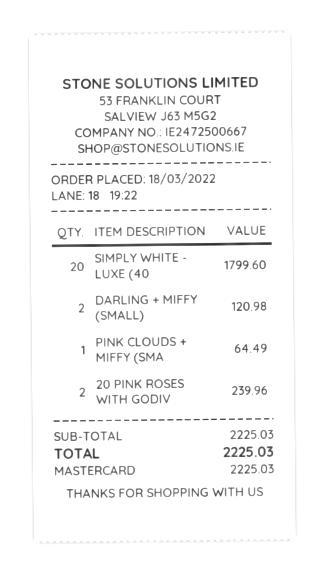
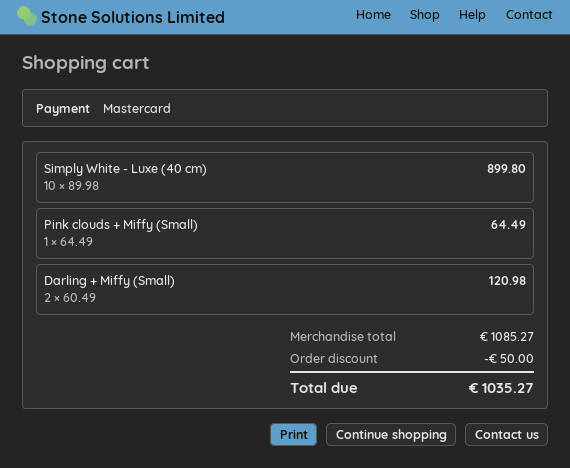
SIMPLY WHITE - LUXE (40: 20 for 1799.60 -> 10 for 899.80
20 PINK ROSES WITH GODIV: 2 for 239.96 -> none
subtotal: 2225.03 -> 1085.27
discount: none -> 50.00
total: 2225.03 -> 1035.27

